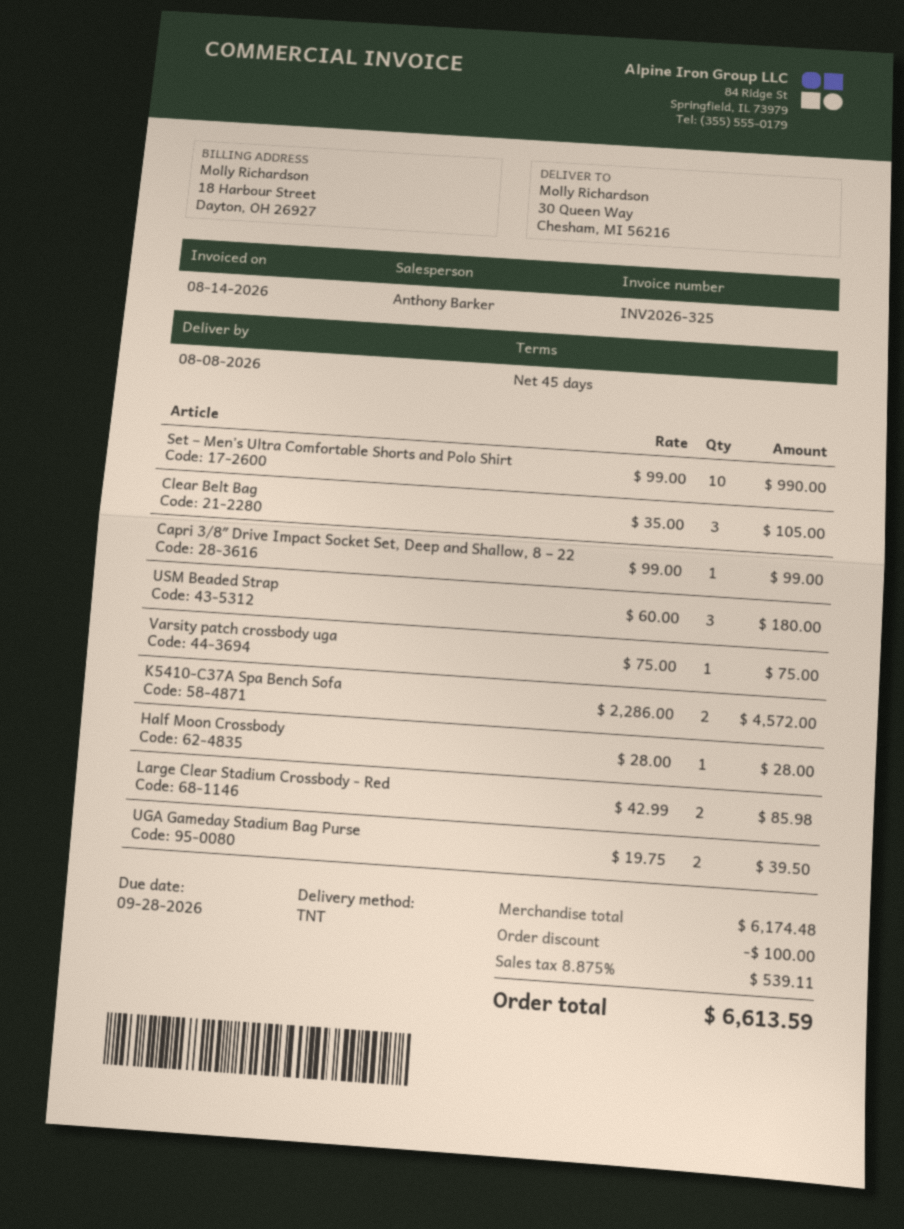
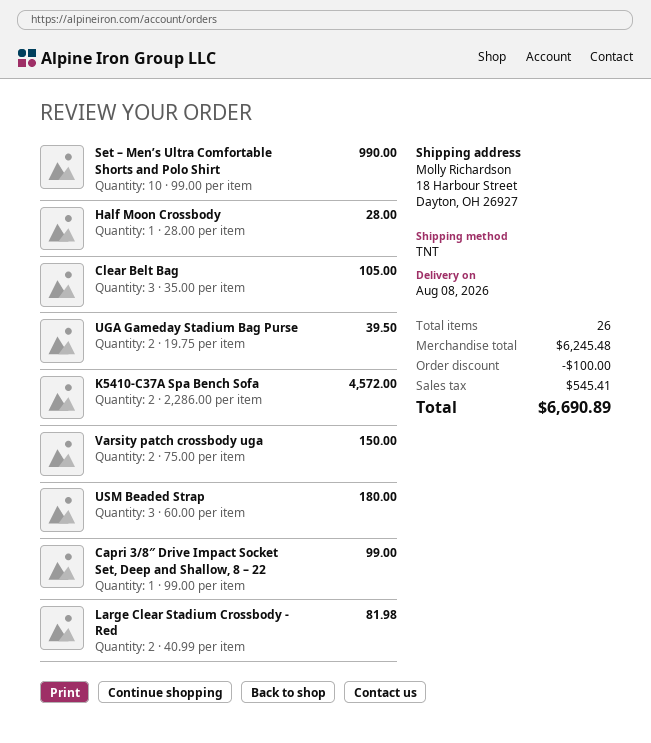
ship to: 30 Queen Way, Chesham, MI 56216 -> 18 Harbour Street, Dayton, OH 26927
Varsity patch crossbody uga: 1 x 75.00 = 75.00 -> 2 x 75.00 = 150.00
Large Clear Stadium Crossbody - Red: 2 x 42.99 = 85.98 -> 2 x 40.99 = 81.98
subtotal: 6174.48 -> 6245.48
tax: 539.11 -> 545.41
total: 6613.59 -> 6690.89

